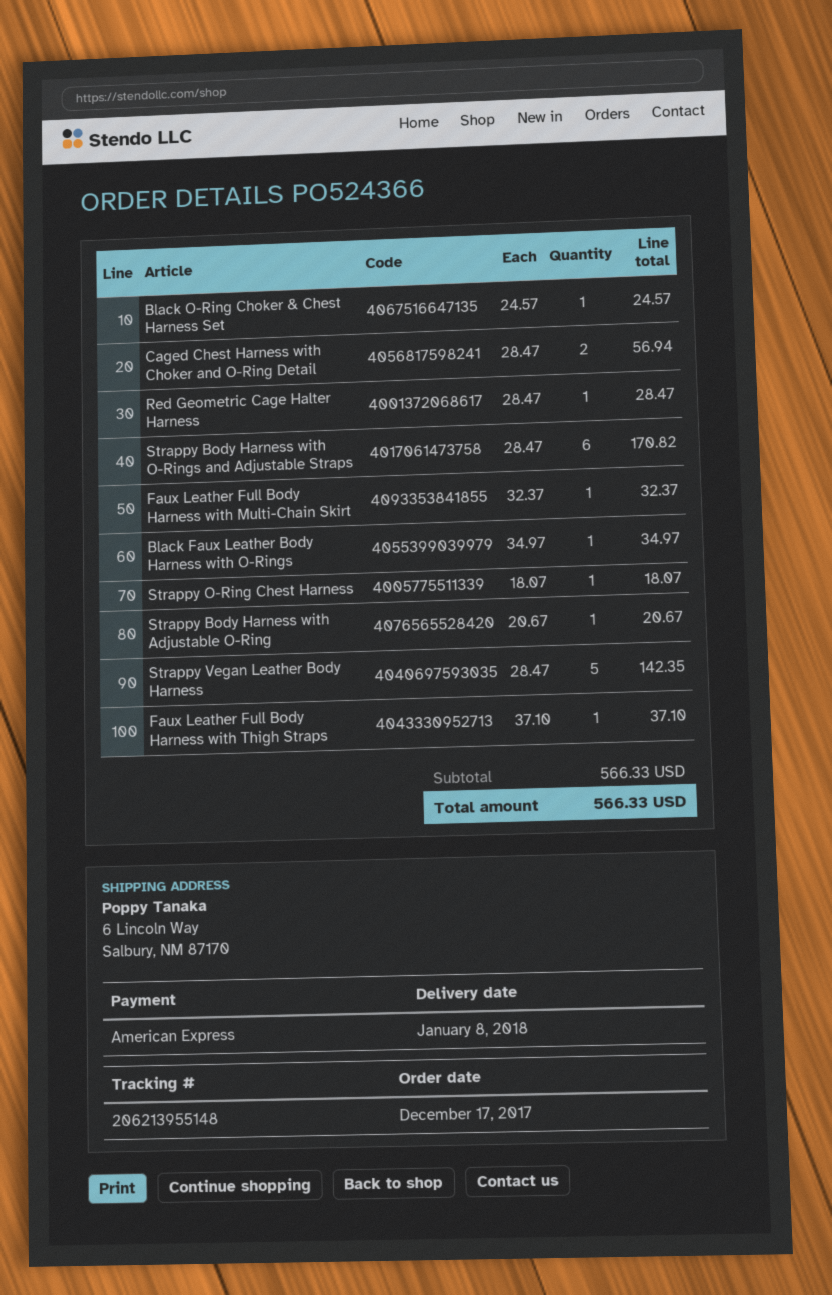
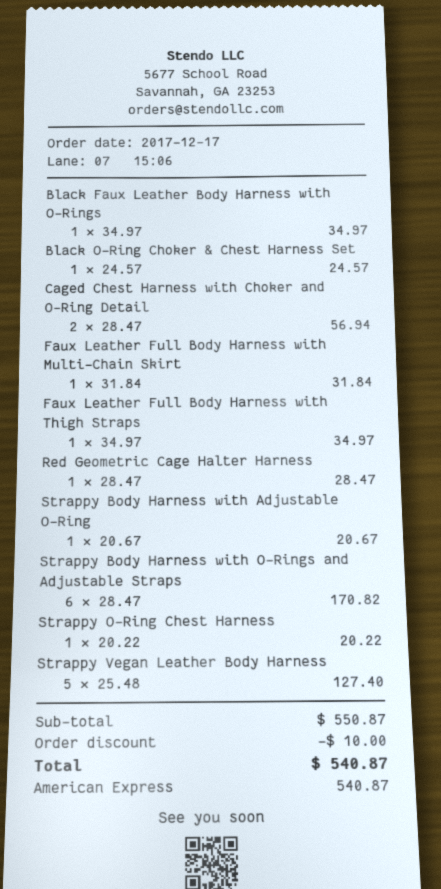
Faux Leather Full Body Harness with Multi-Chain Skirt: 1 x 32.37 = 32.37 -> 1 x 31.84 = 31.84
Strappy O-Ring Chest Harness: 1 x 18.07 = 18.07 -> 1 x 20.22 = 20.22
Strappy Vegan Leather Body Harness: 5 x 28.47 = 142.35 -> 5 x 25.48 = 127.40
Faux Leather Full Body Harness with Thigh Straps: 1 x 37.10 = 37.10 -> 1 x 34.97 = 34.97
subtotal: 566.33 -> 550.87
discount: none -> 10.00
total: 566.33 -> 540.87

